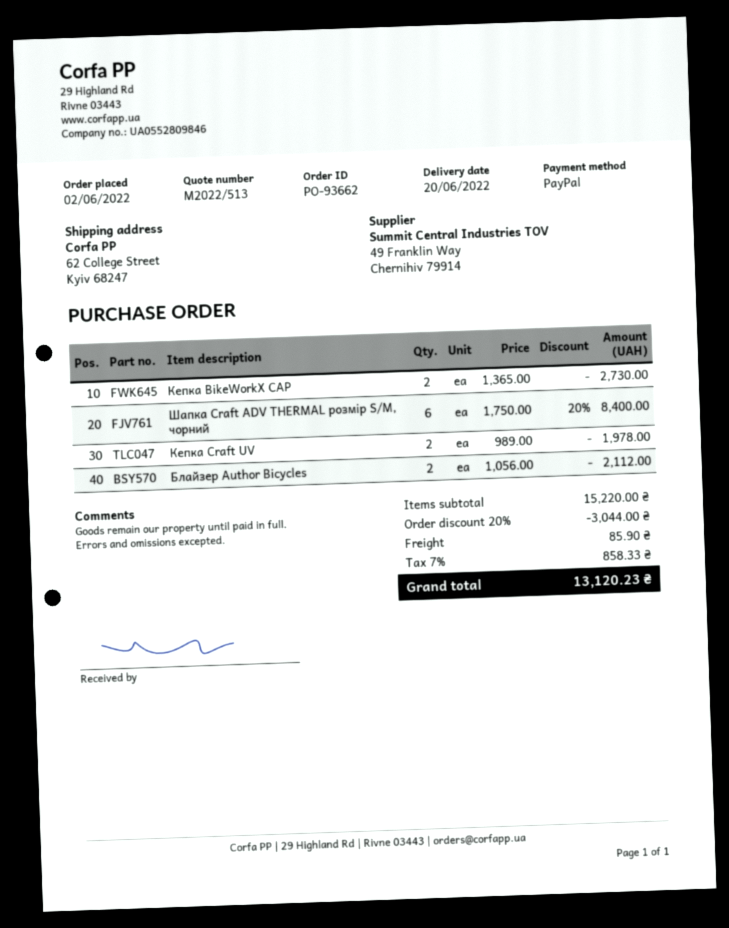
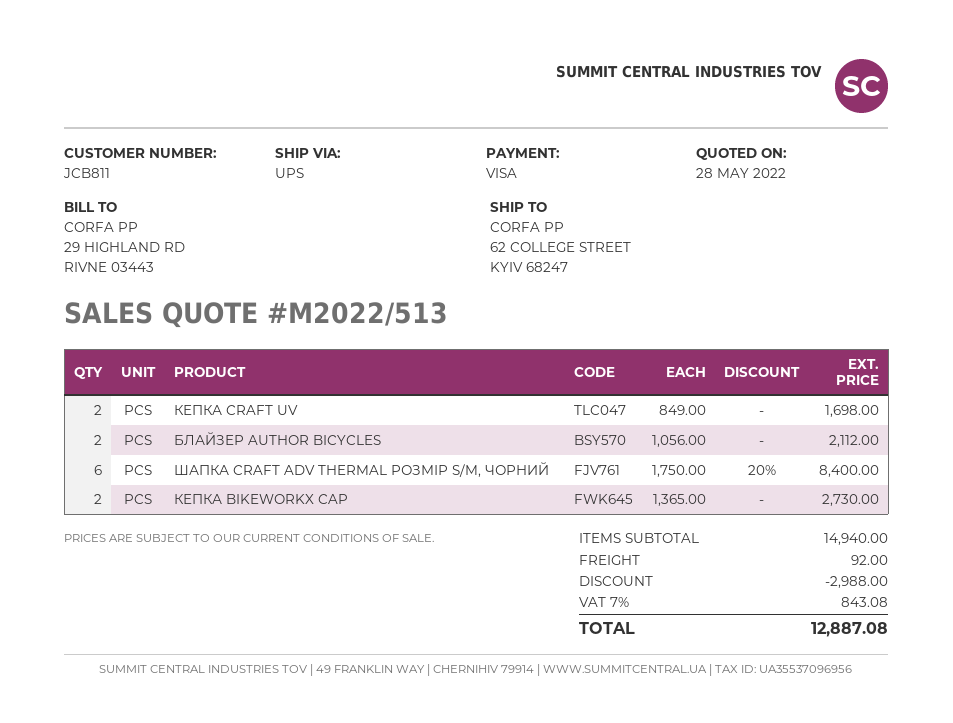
payment method: PayPal -> Visa
Кепка Craft UV: 2 x 989.00 = 1978.00 -> 2 x 849.00 = 1698.00
subtotal: 15220.00 -> 14940.00
discount: 3044.00 -> 2988.00
shipping: 85.90 -> 92.00
tax: 7% = 858.33 -> 7% = 843.08
total: 13120.23 -> 12887.08

